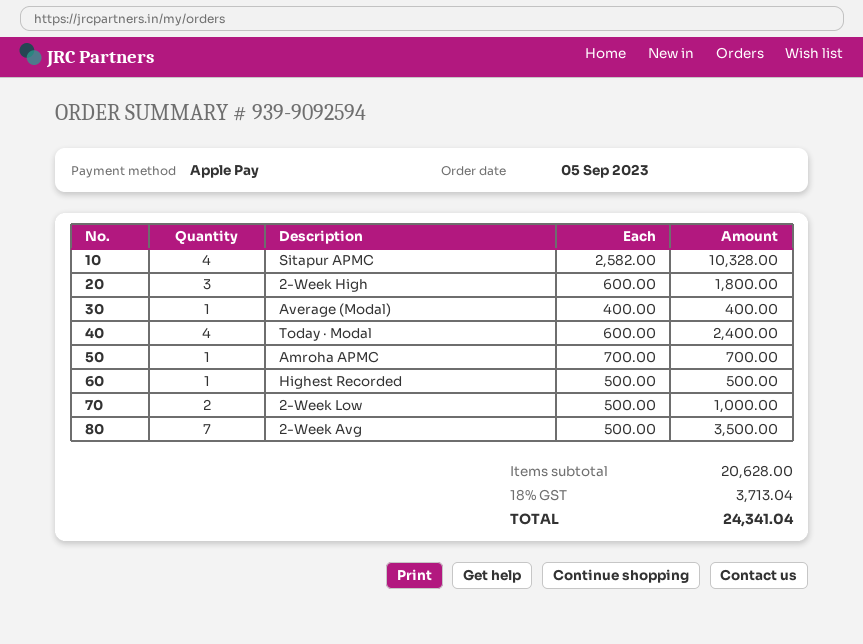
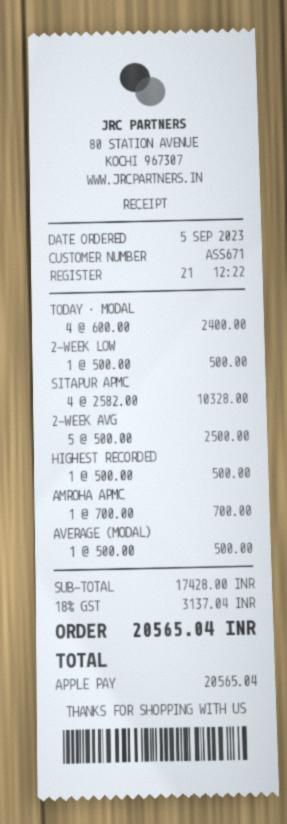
2-Week High: 3 x 600.00 = 1800.00 -> none
Average (Modal): 1 x 400.00 = 400.00 -> 1 x 500.00 = 500.00
2-Week Low: 2 x 500.00 = 1000.00 -> 1 x 500.00 = 500.00
2-Week Avg: 7 x 500.00 = 3500.00 -> 5 x 500.00 = 2500.00
subtotal: 20628.00 -> 17428.00
tax: 18% = 3713.04 -> 18% = 3137.04
total: 24341.04 -> 20565.04

